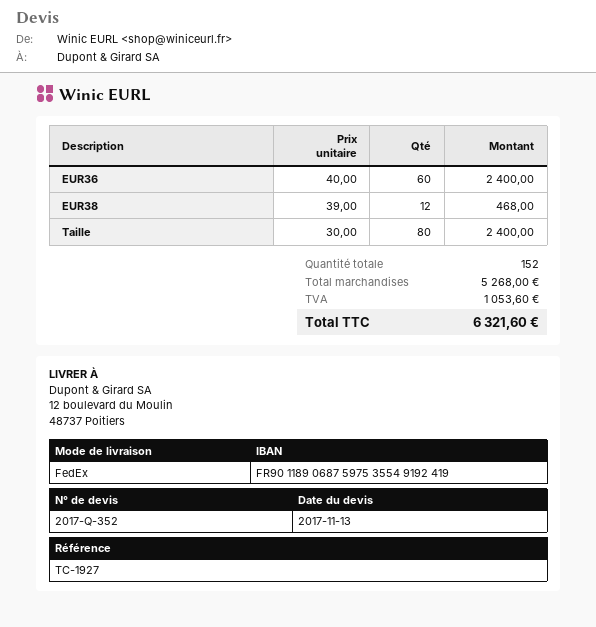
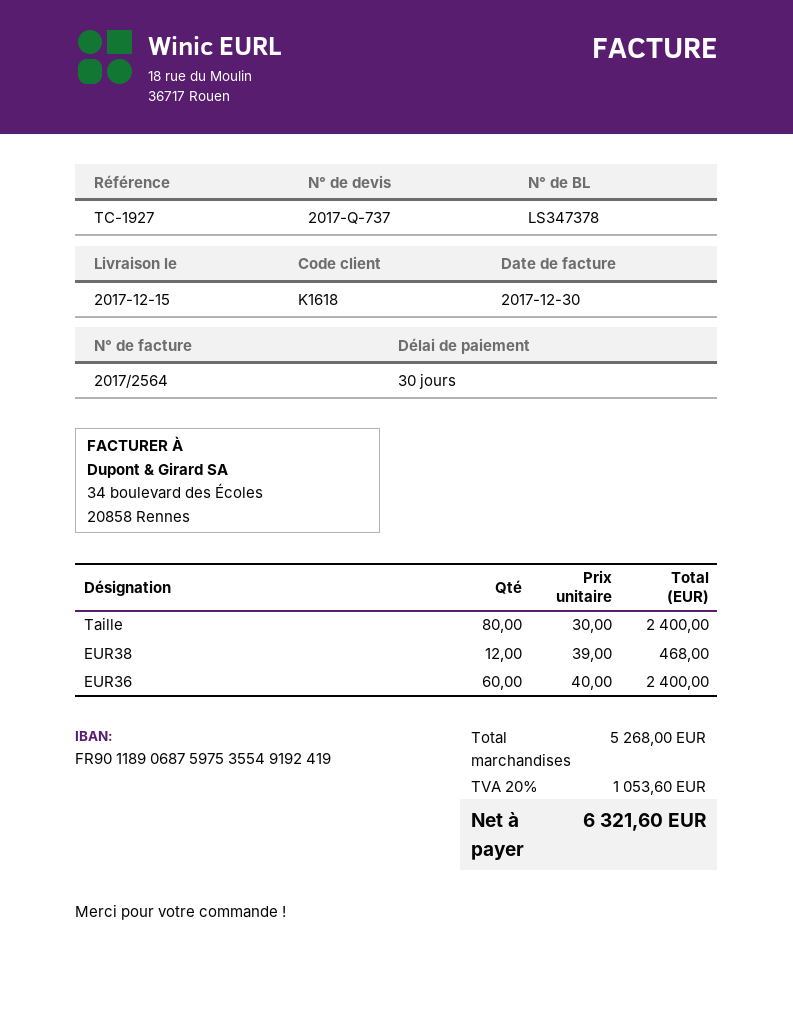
quote number: 2017-Q-352 -> 2017-Q-737

